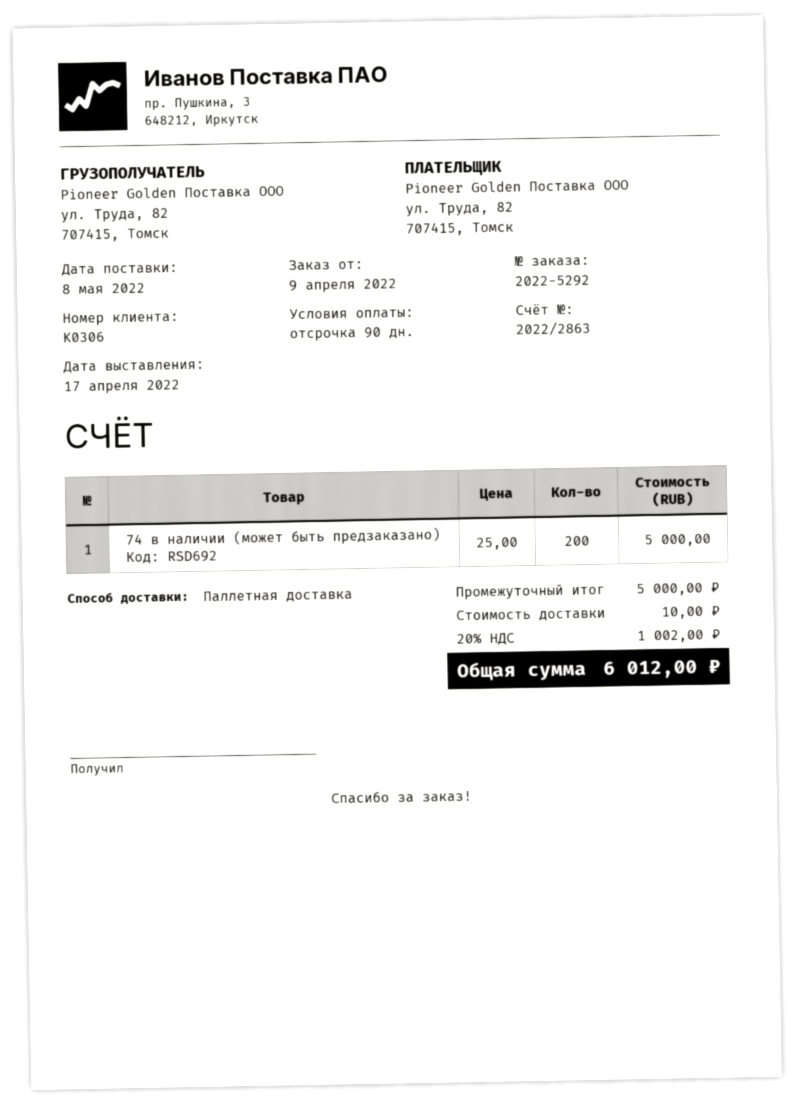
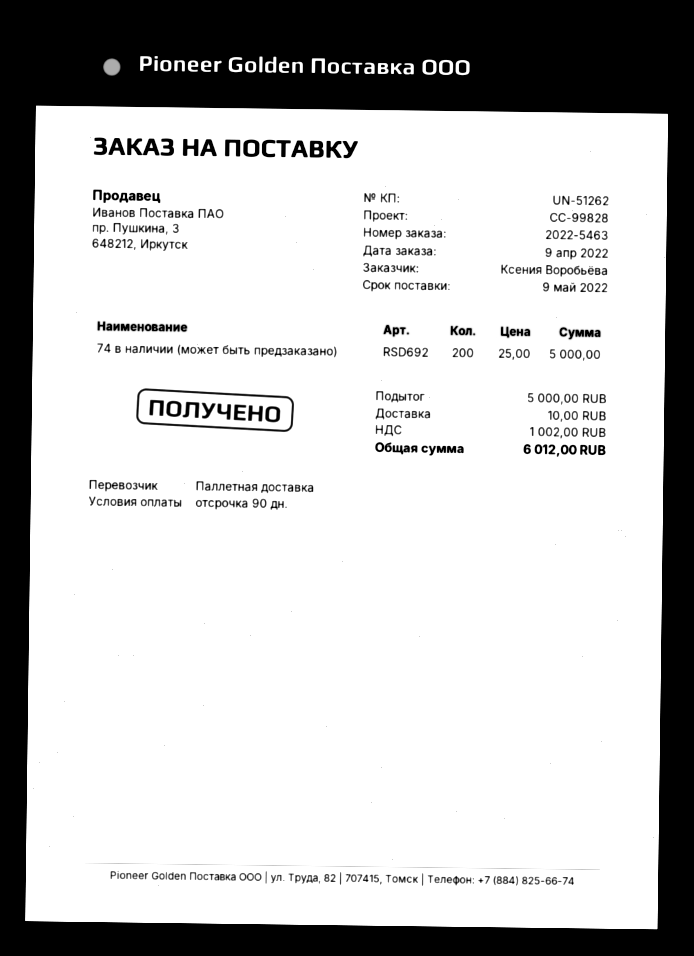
order number: 2022-5292 -> 2022-5463
delivery date: 2022-05-08 -> 2022-05-09

